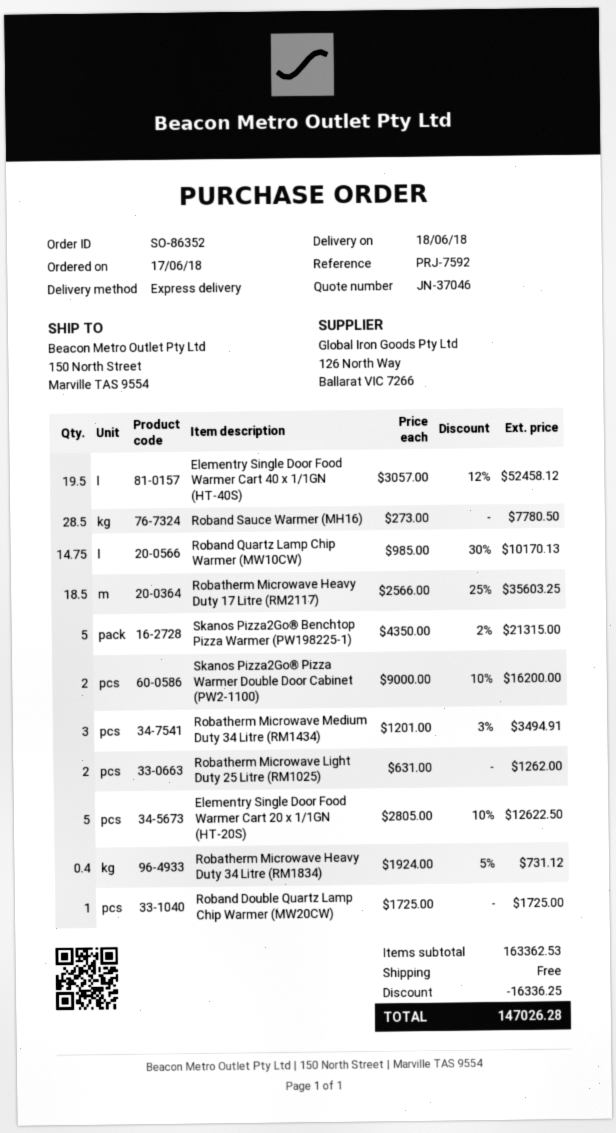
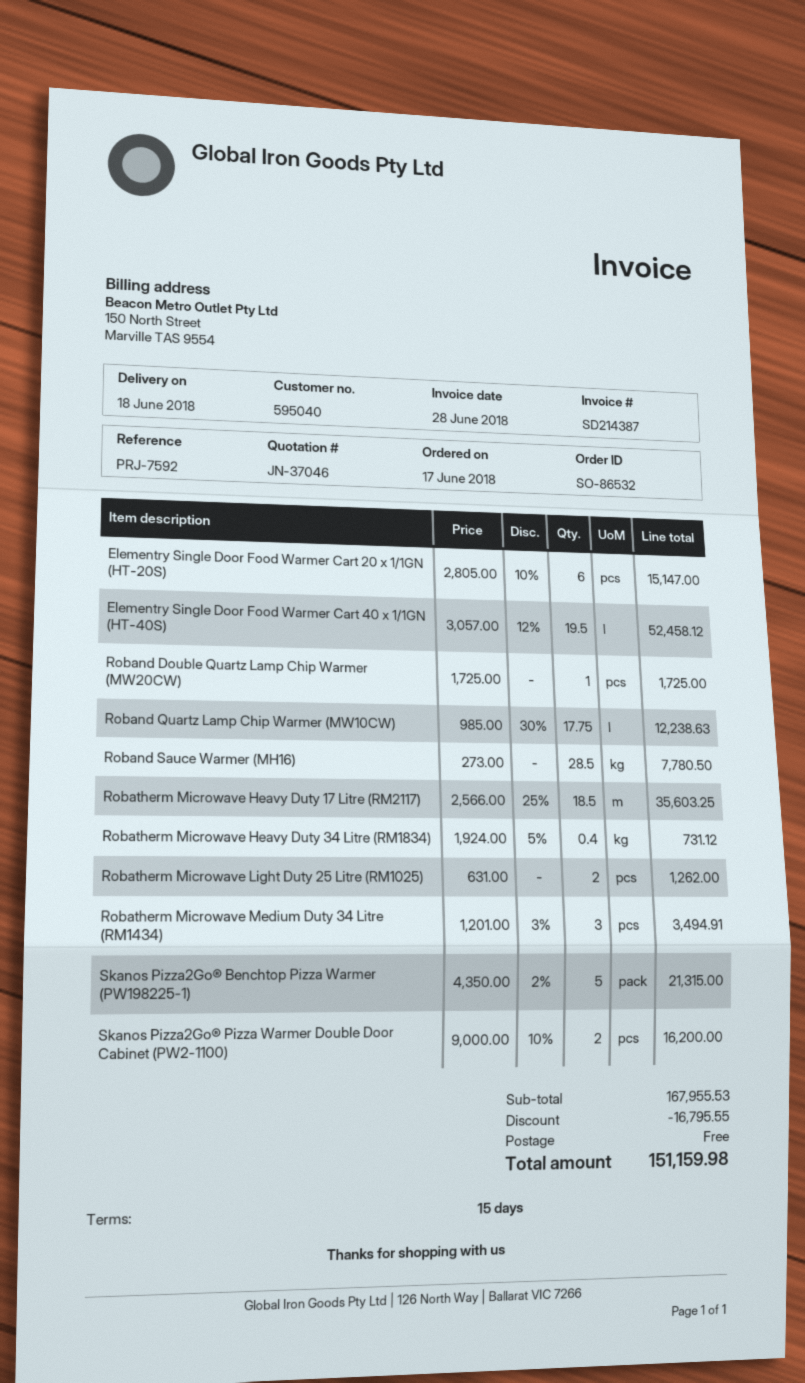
order number: SO-86352 -> SO-86532
Roband Quartz Lamp Chip Warmer (MW10CW): 14.75 x 985.00 - 30% = 10170.13 -> 17.75 x 985.00 - 30% = 12238.63
Elementry Single Door Food Warmer Cart 20 x 1/1GN (HT-20S): 5 x 2805.00 - 10% = 12622.50 -> 6 x 2805.00 - 10% = 15147.00
subtotal: 163362.53 -> 167955.53
discount: 16336.25 -> 16795.55
total: 147026.28 -> 151159.98

